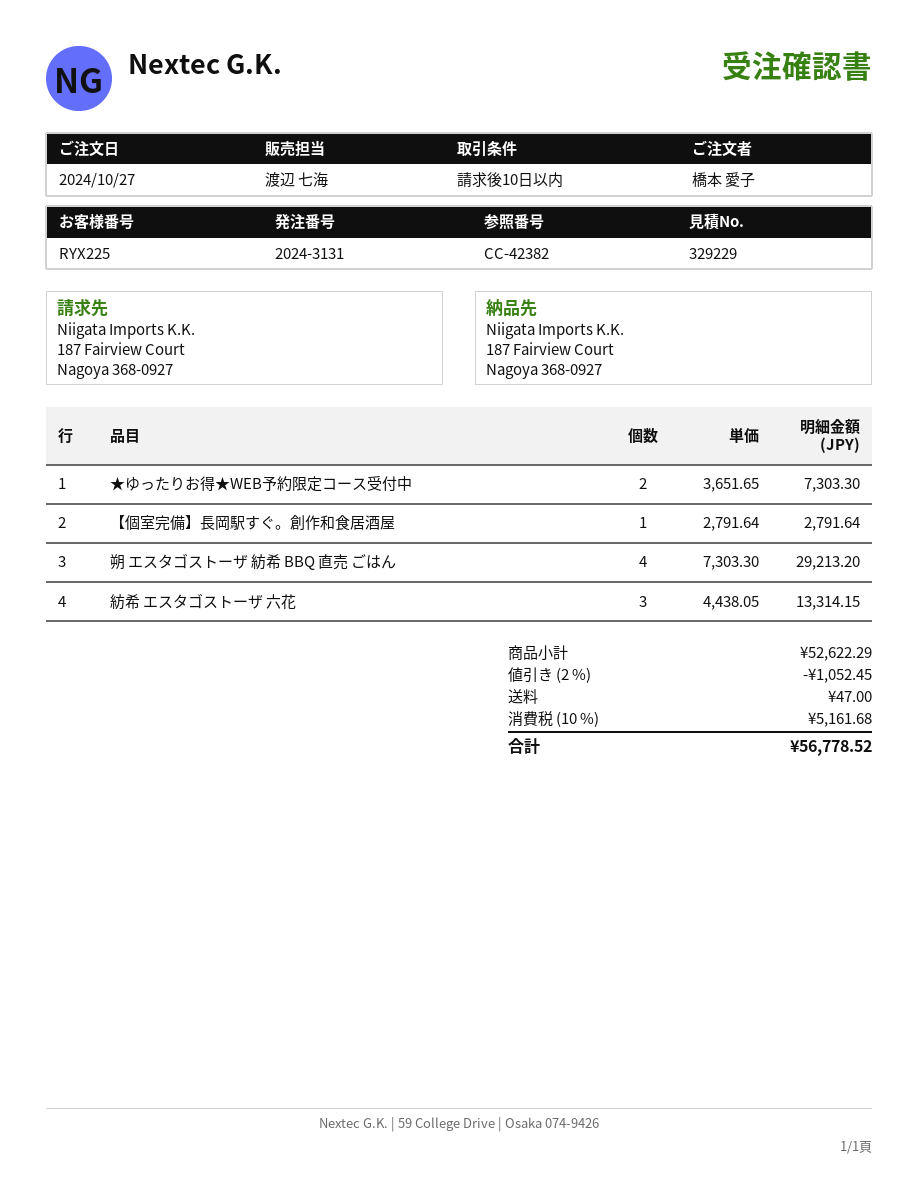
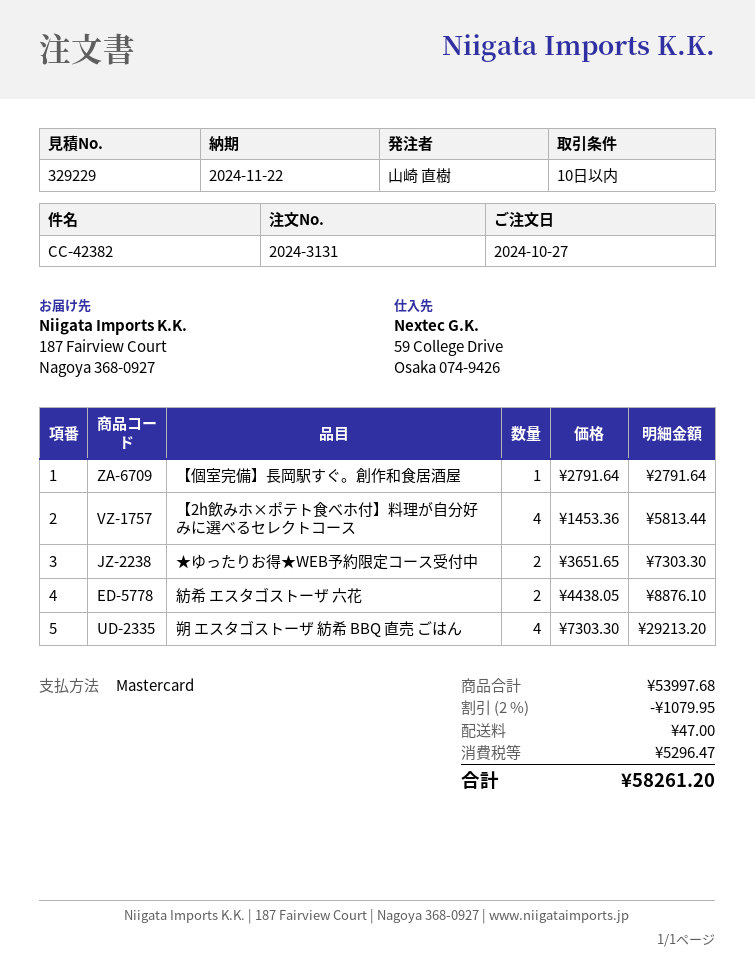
ordered by: 橋本 愛子 -> 山崎 直樹
紡希 エスタゴストーザ 六花: 3 x 4438.05 = 13314.15 -> 2 x 4438.05 = 8876.10
【2h飲みホ×ポテト食べホ付】料理が自分好みに選べるセレクトコース: none -> 4 x 1453.36 = 5813.44
subtotal: 52622.29 -> 53997.68
discount: 2% = 1052.45 -> 2% = 1079.95
tax: 5161.68 -> 5296.47
total: 56778.52 -> 58261.20

